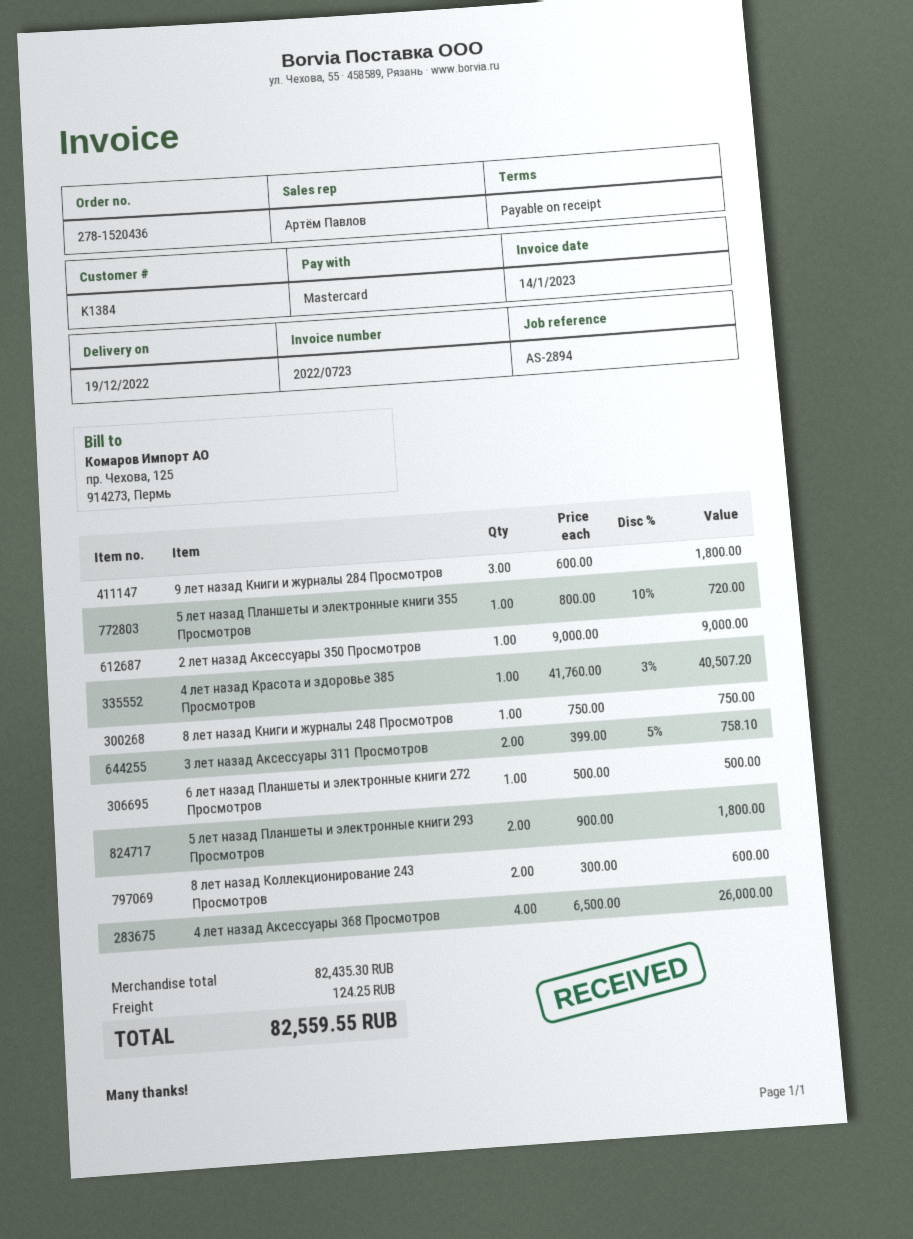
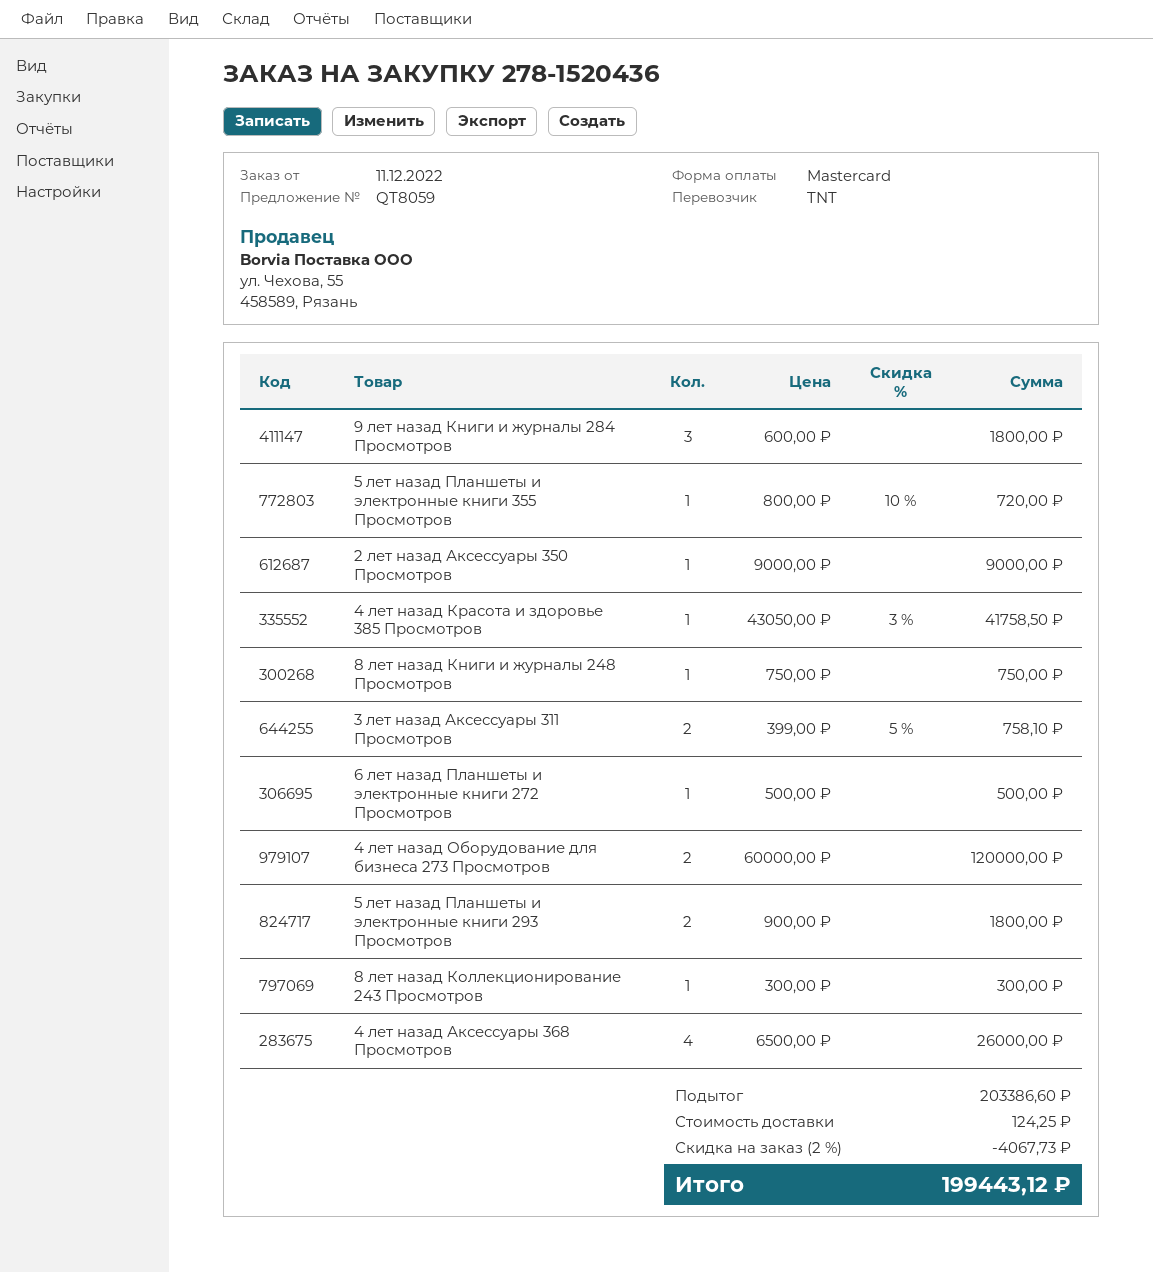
4 лет назад Красота и здоровье 385 Просмотров: 1 x 41760.00 - 3% = 40507.20 -> 1 x 43050.00 - 3% = 41758.50
8 лет назад Коллекционирование 243 Просмотров: 2 x 300.00 = 600.00 -> 1 x 300.00 = 300.00
4 лет назад Оборудование для бизнеса 273 Просмотров: none -> 2 x 60000.00 = 120000.00
subtotal: 82435.30 -> 203386.60
discount: none -> 2% = 4067.73
total: 82559.55 -> 199443.12

